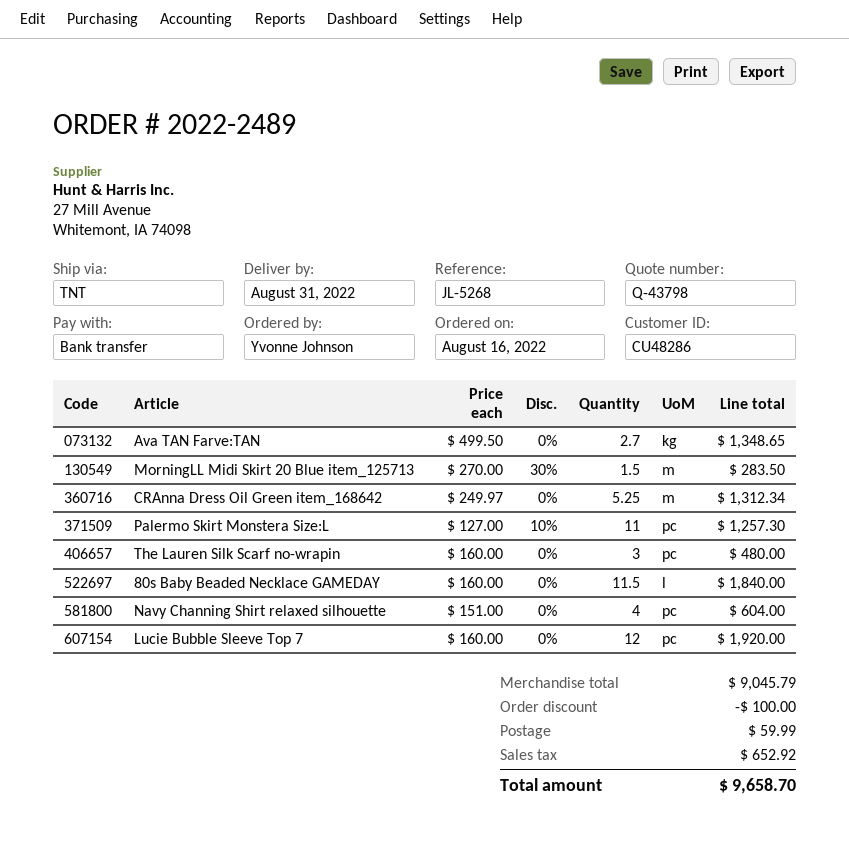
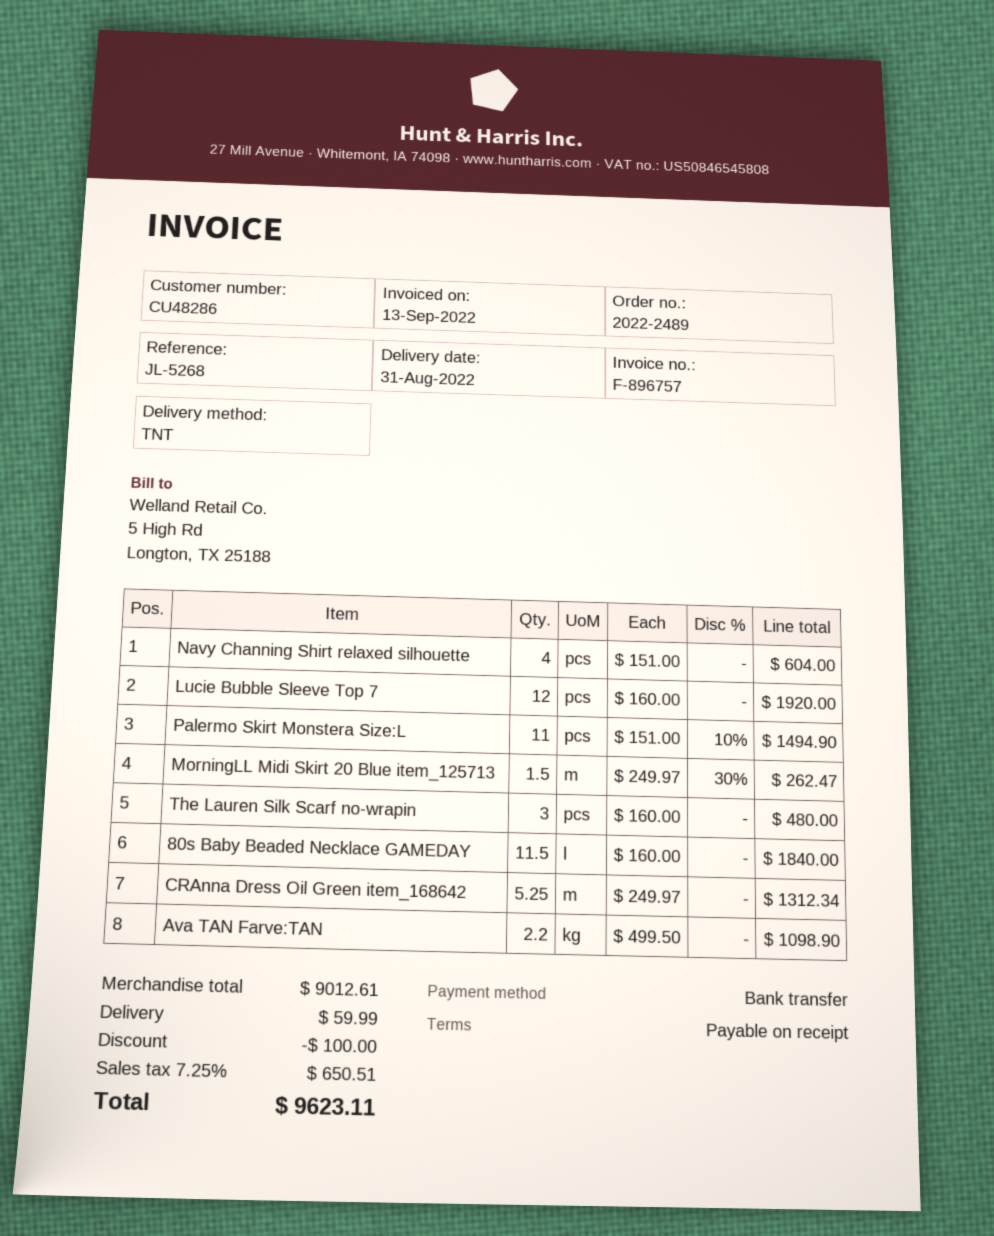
Ava TAN Farve:TAN: 2.7 x 499.50 = 1348.65 -> 2.2 x 499.50 = 1098.90
MorningLL Midi Skirt 20 Blue item_125713: 1.5 x 270.00 - 30% = 283.50 -> 1.5 x 249.97 - 30% = 262.47
Palermo Skirt Monstera Size:L: 11 x 127.00 - 10% = 1257.30 -> 11 x 151.00 - 10% = 1494.90
subtotal: 9045.79 -> 9012.61
tax: 652.92 -> 650.51
total: 9658.70 -> 9623.11

